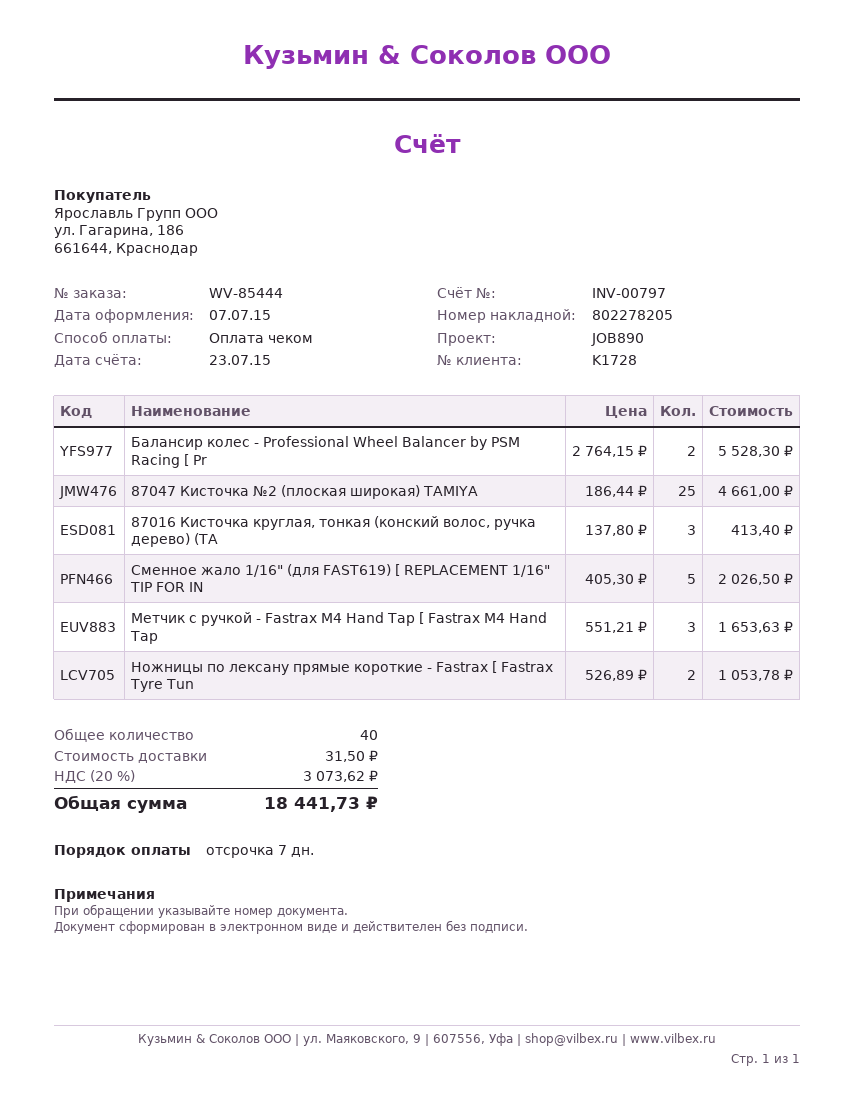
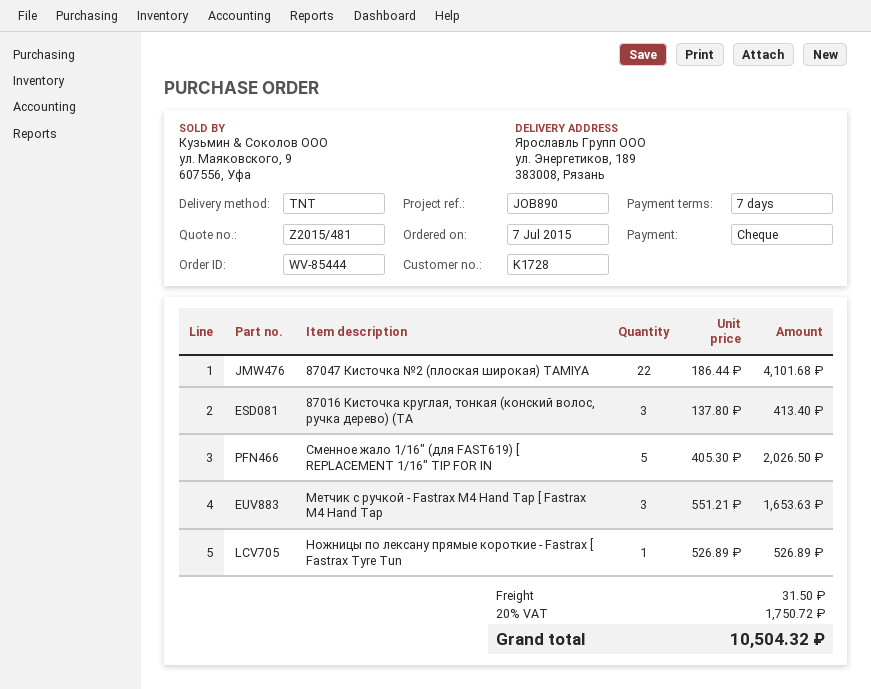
Балансир колес - Professional Wheel Balancer by PSM Racing [ Pr: 2 x 2764.15 = 5528.30 -> none
87047 Кисточка №2 (плоская широкая) TAMIYA: 25 x 186.44 = 4661.00 -> 22 x 186.44 = 4101.68
Ножницы по лексану прямые короткие - Fastrax [ Fastrax Tyre Tun: 2 x 526.89 = 1053.78 -> 1 x 526.89 = 526.89
tax: 20% = 3073.62 -> 20% = 1750.72
total: 18441.73 -> 10504.32

